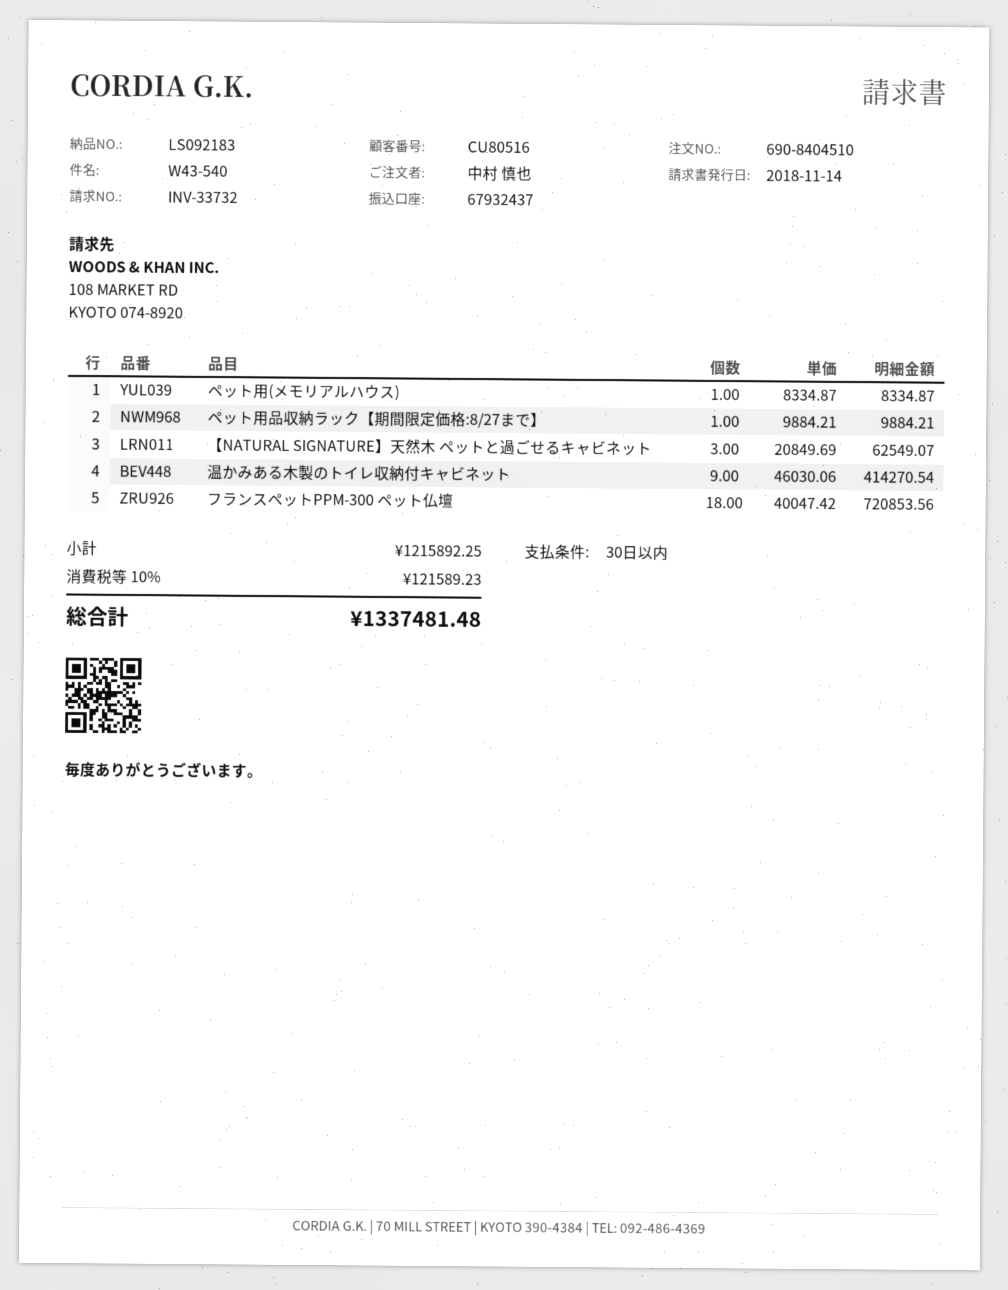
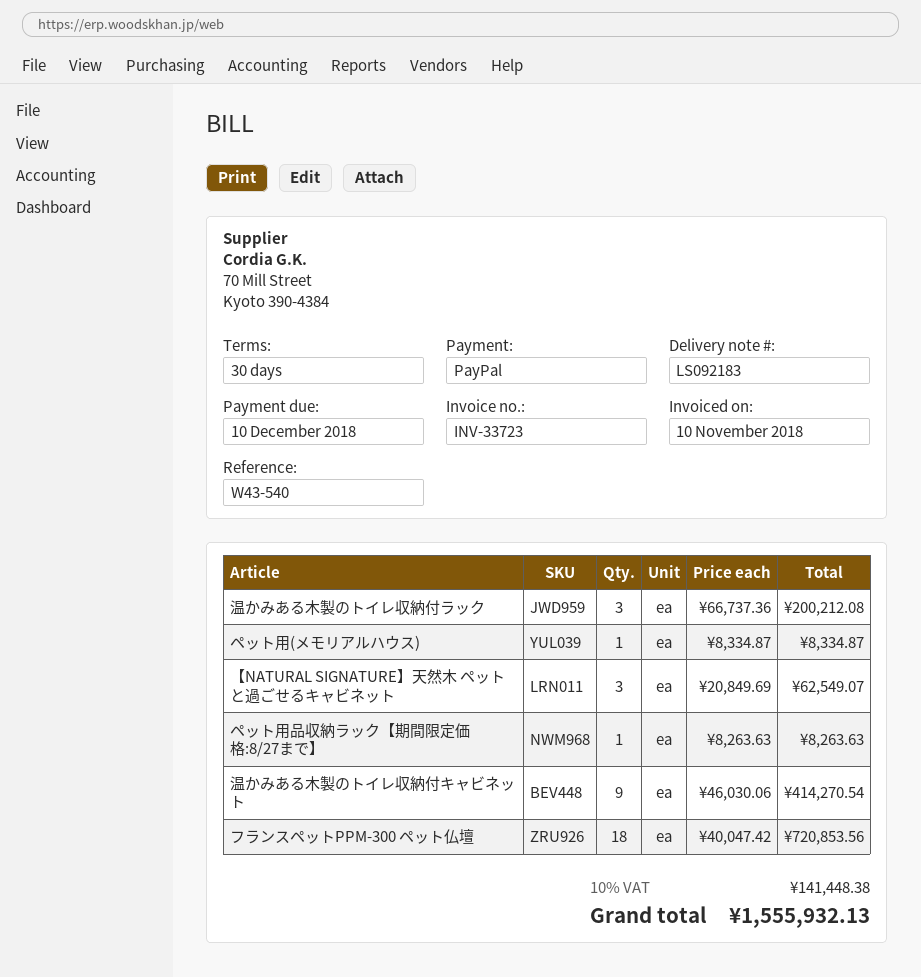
invoice number: INV-33732 -> INV-33723
invoice date: 2018-11-14 -> 2018-11-10
ペット用品収納ラック【期間限定価格:8/27まで】: 1 x 9884.21 = 9884.21 -> 1 x 8263.63 = 8263.63
温かみある木製のトイレ収納付ラック: none -> 3 x 66737.36 = 200212.08
tax: 10% = 121589.23 -> 10% = 141448.38
total: 1337481.48 -> 1555932.13

